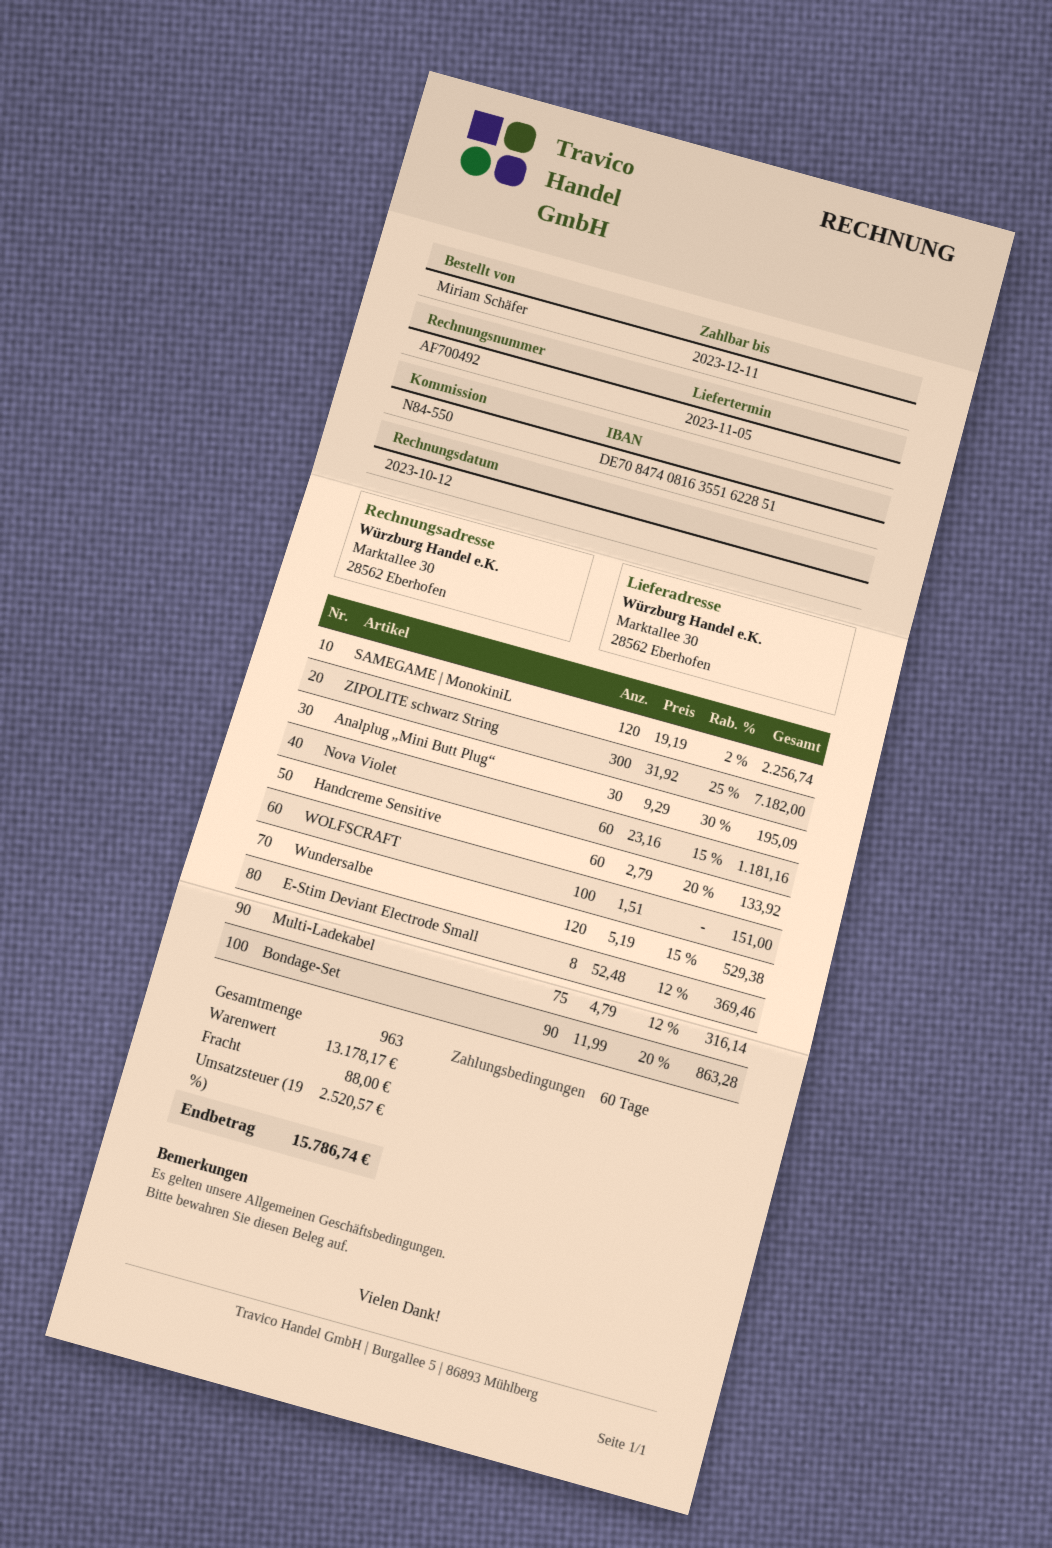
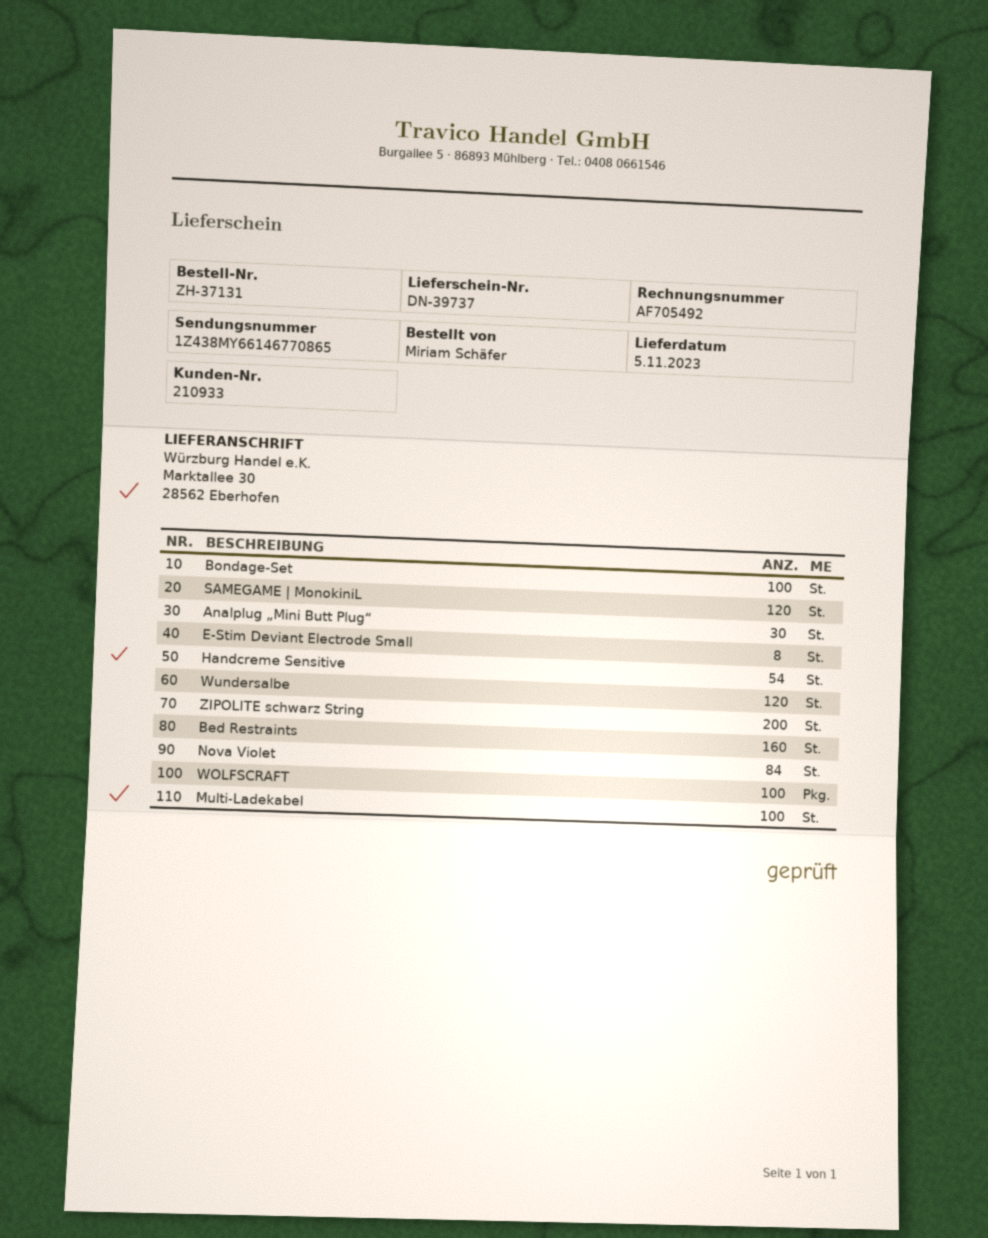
invoice number: AF700492 -> AF705492
ZIPOLITE schwarz String: 300 -> 200
Nova Violet: 60 -> 84
Handcreme Sensitive: 60 -> 54
Multi-Ladekabel: 75 -> 100
Bondage-Set: 90 -> 100
Bed Restraints: none -> 160

